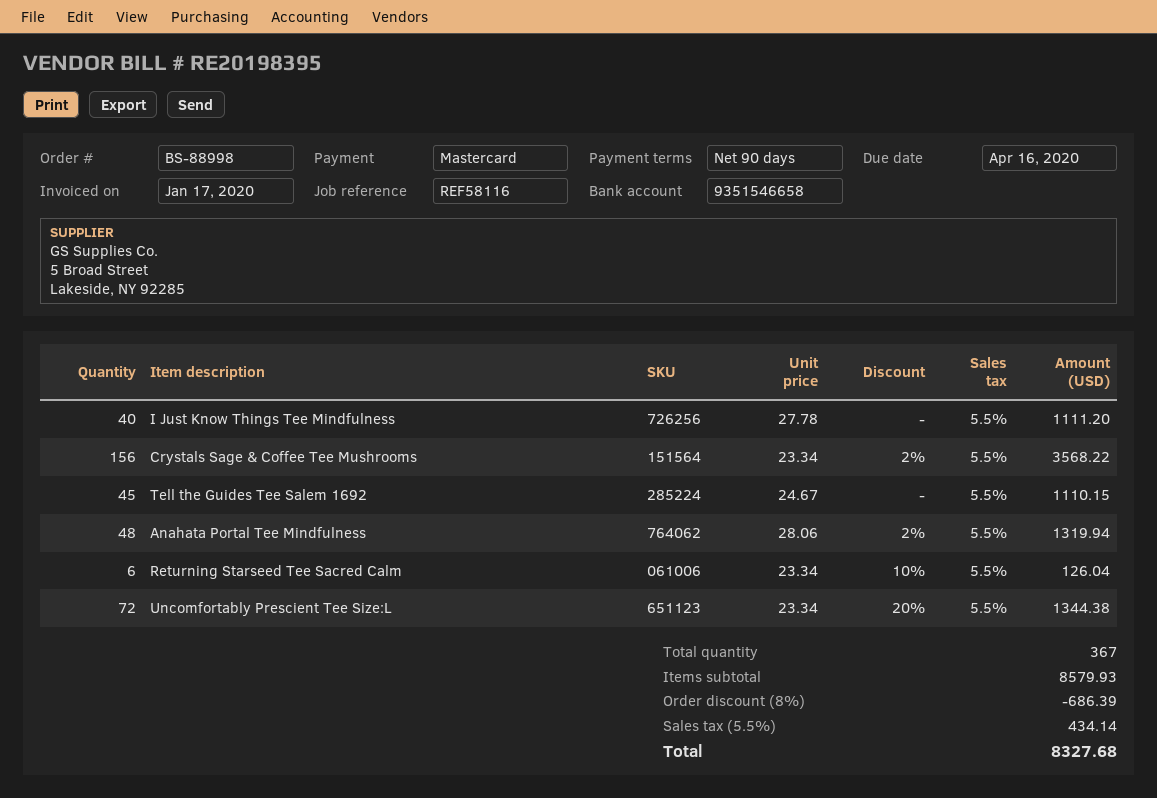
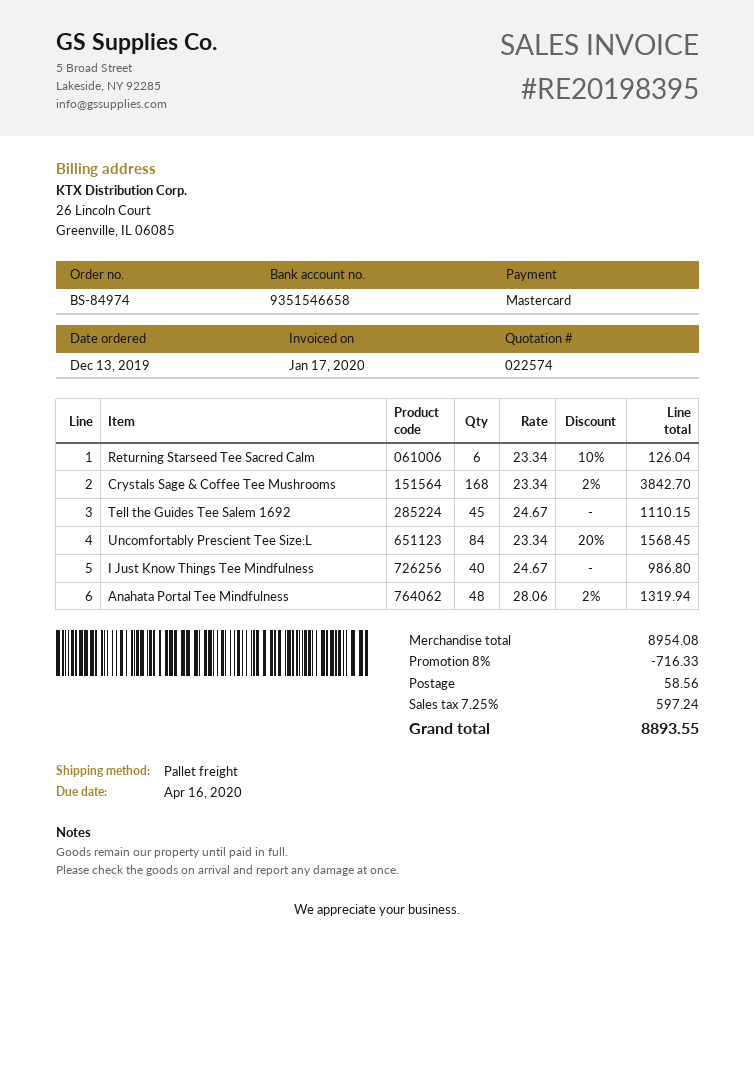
order number: BS-88998 -> BS-84974
I Just Know Things Tee Mindfulness: 40 x 27.78 = 1111.20 -> 40 x 24.67 = 986.80
Crystals Sage & Coffee Tee Mushrooms: 156 x 23.34 - 2% = 3568.22 -> 168 x 23.34 - 2% = 3842.70
Uncomfortably Prescient Tee Size:L: 72 x 23.34 - 20% = 1344.38 -> 84 x 23.34 - 20% = 1568.45
subtotal: 8579.93 -> 8954.08
discount: 8% = 686.39 -> 8% = 716.33
shipping: none -> 58.56
tax: 5.5% = 434.14 -> 7.25% = 597.24
total: 8327.68 -> 8893.55

